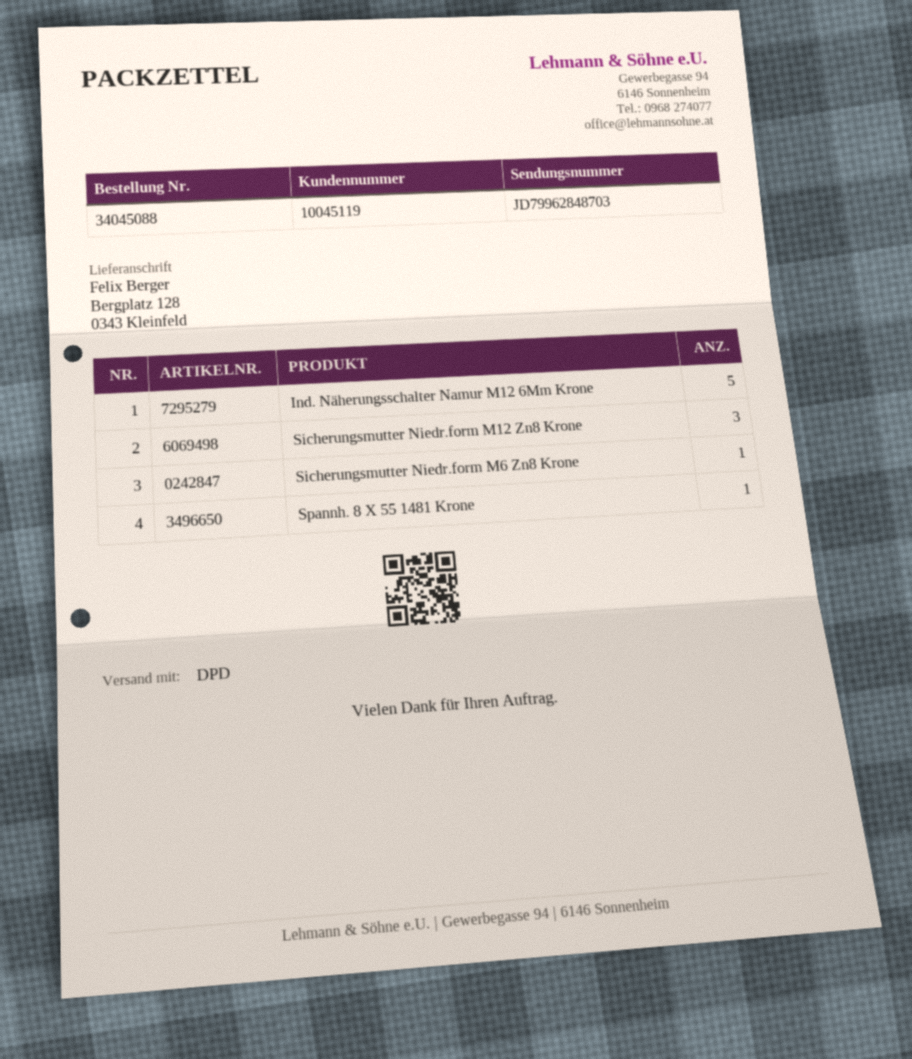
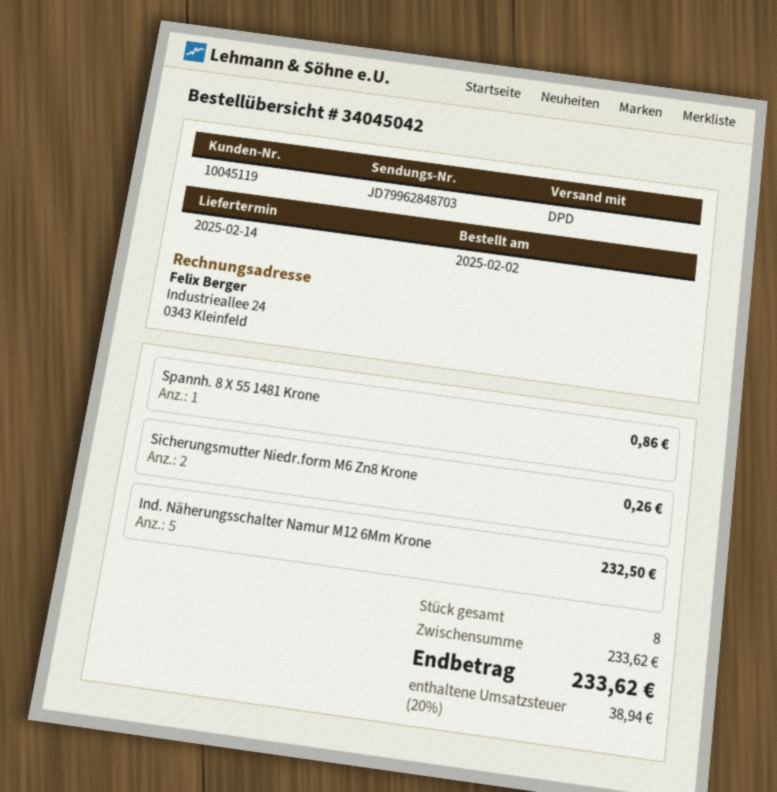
order number: 34045088 -> 34045042
Sicherungsmutter Niedr.form M12 Zn8 Krone: 3 -> none
Sicherungsmutter Niedr.form M6 Zn8 Krone: 1 -> 2

